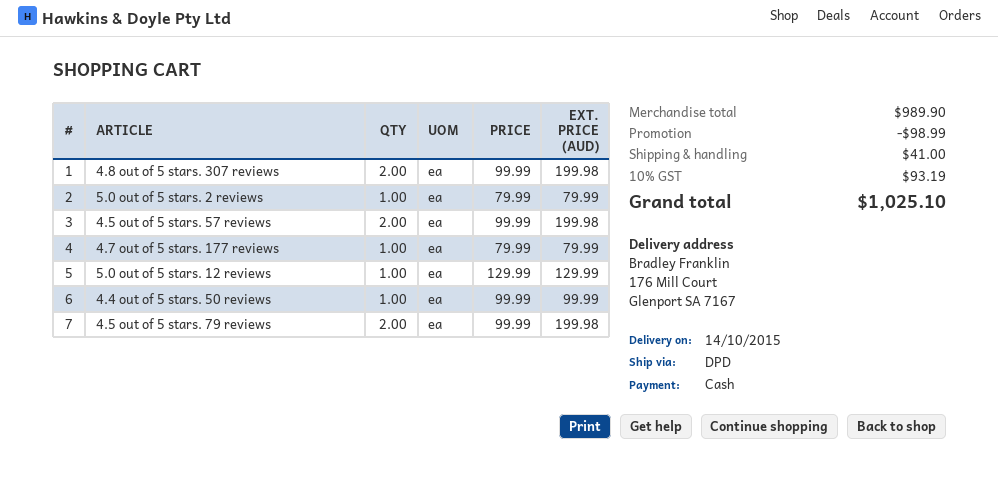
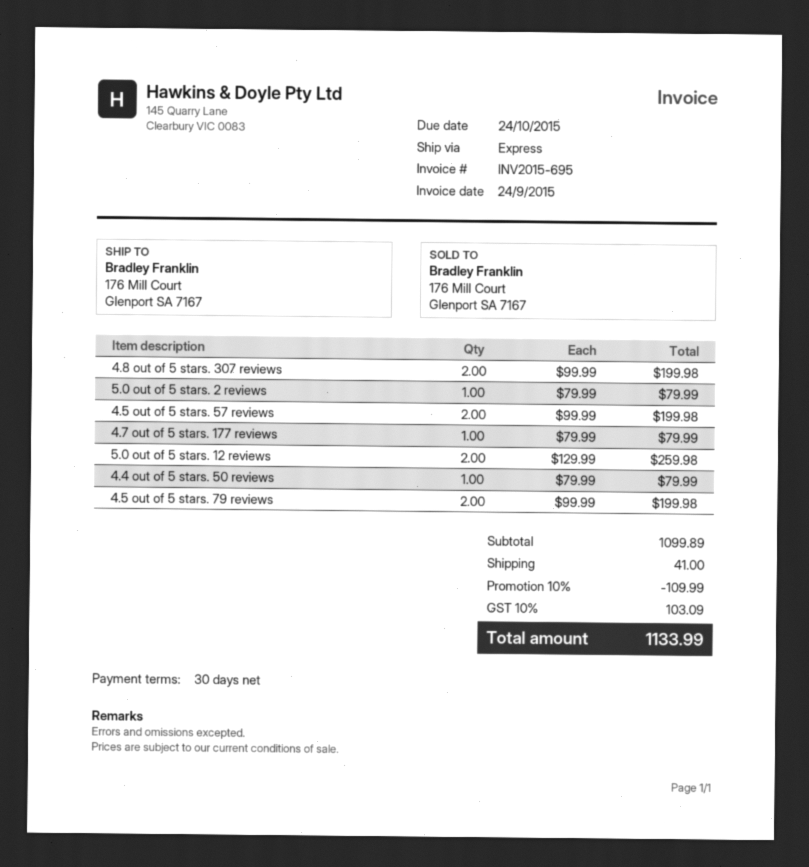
shipping method: DPD -> express
5.0 out of 5 stars. 12 reviews: 1 x 129.99 = 129.99 -> 2 x 129.99 = 259.98
4.4 out of 5 stars. 50 reviews: 1 x 99.99 = 99.99 -> 1 x 79.99 = 79.99
subtotal: 989.90 -> 1099.89
discount: 98.99 -> 109.99
tax: 10% = 93.19 -> 10% = 103.09
total: 1025.10 -> 1133.99

